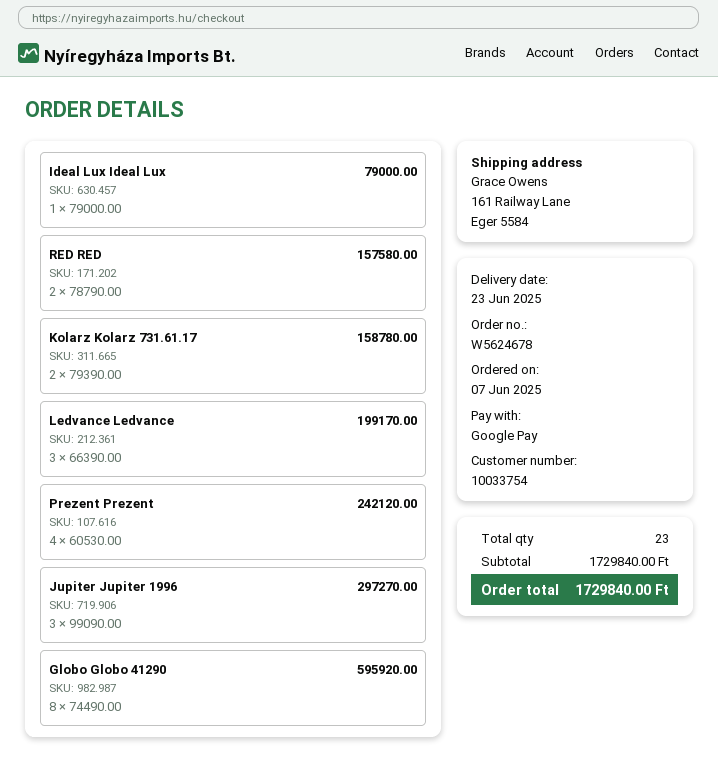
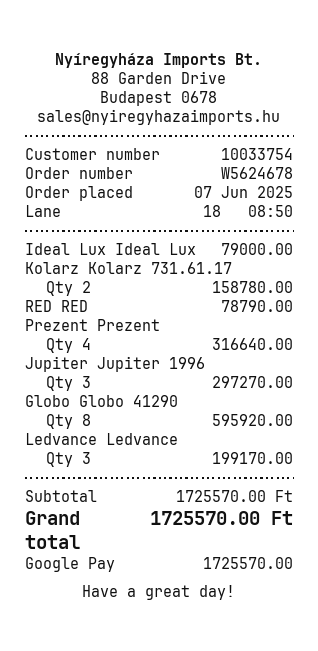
RED RED: 2 for 157580.00 -> 1 for 78790.00
Prezent Prezent: 4 for 242120.00 -> 4 for 316640.00
subtotal: 1729840.00 -> 1725570.00
total: 1729840.00 -> 1725570.00

